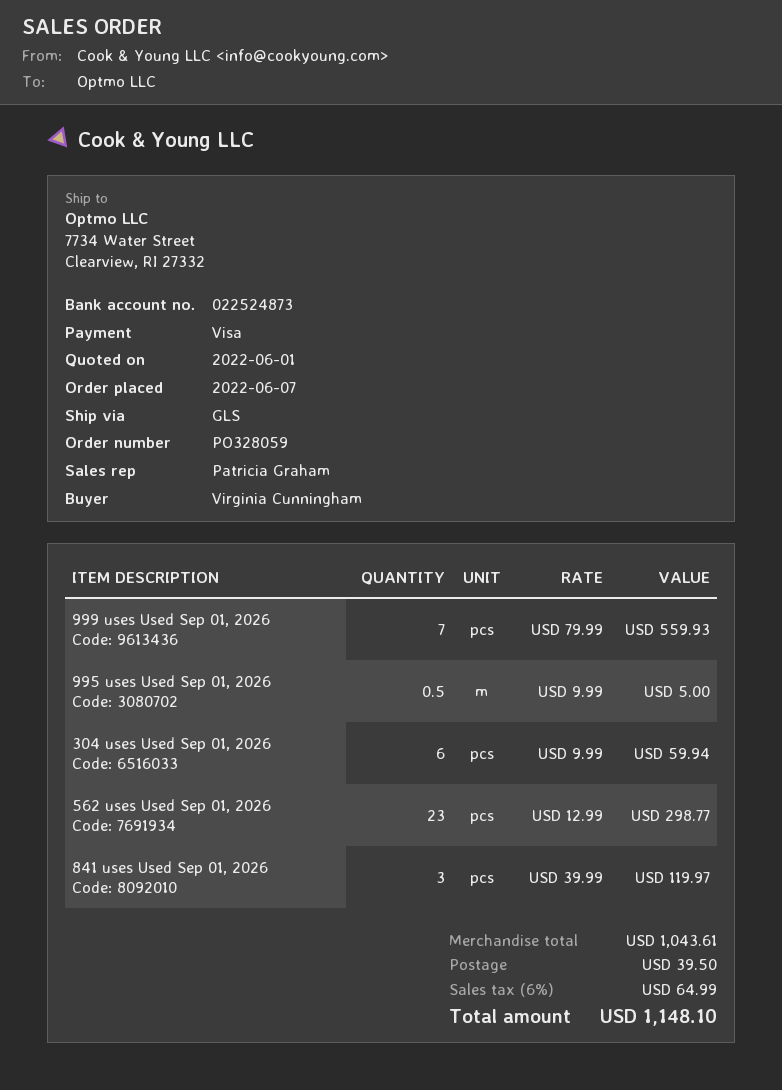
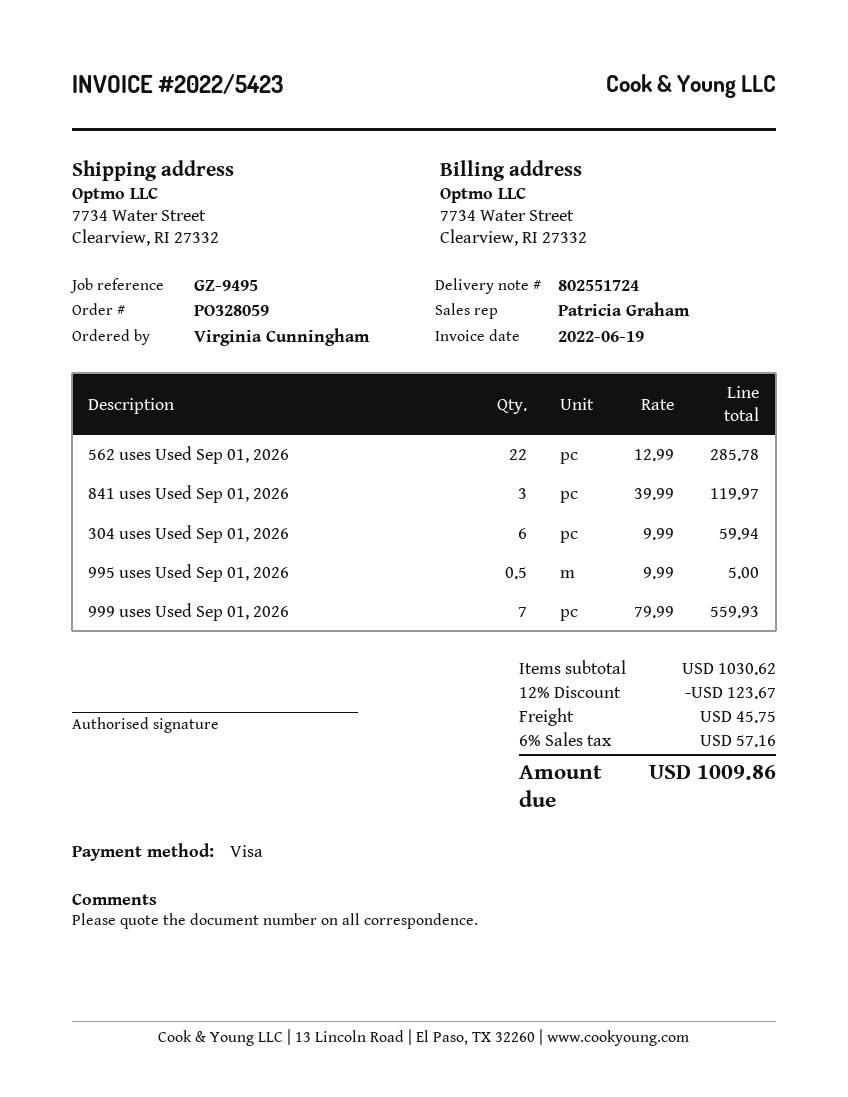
562 uses Used Sep 01, 2026: 23 x 12.99 = 298.77 -> 22 x 12.99 = 285.78
subtotal: 1043.61 -> 1030.62
discount: none -> 12% = 123.67
shipping: 39.50 -> 45.75
tax: 6% = 64.99 -> 6% = 57.16
total: 1148.10 -> 1009.86

